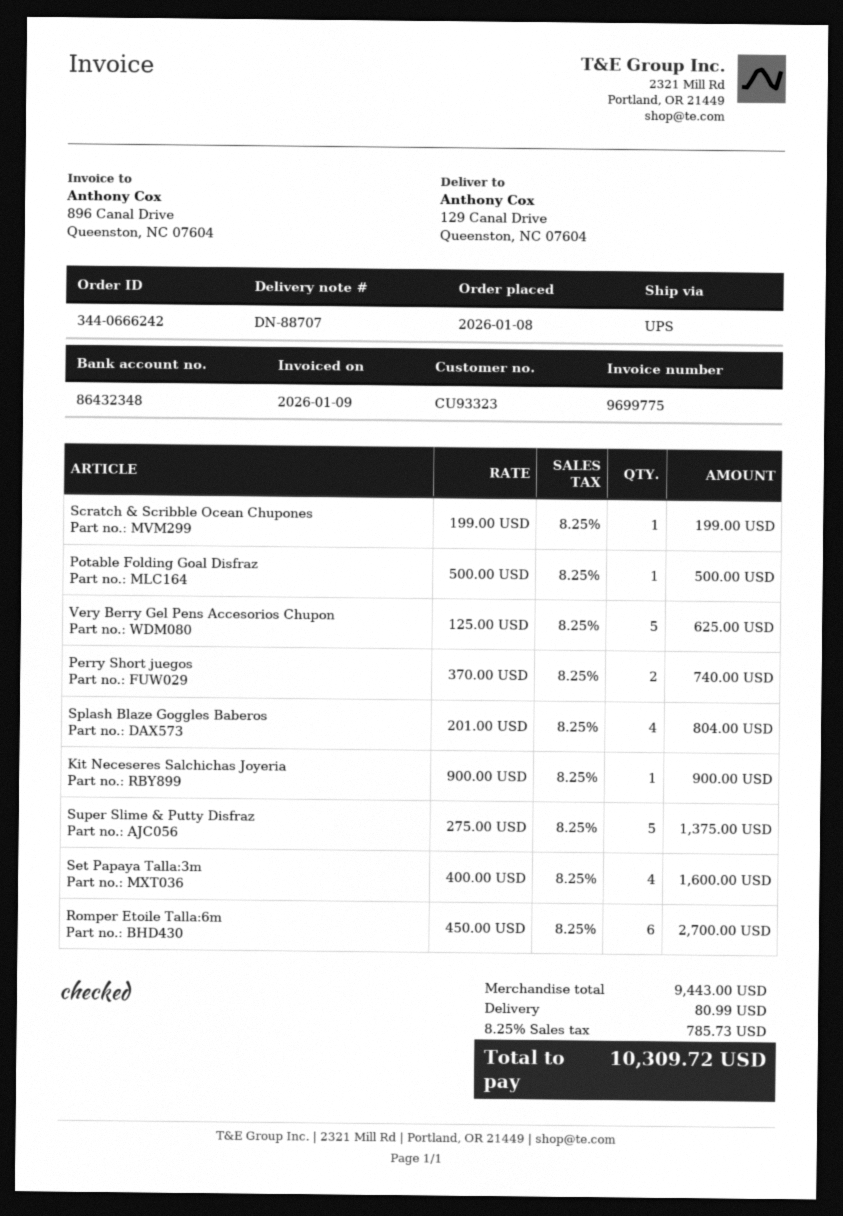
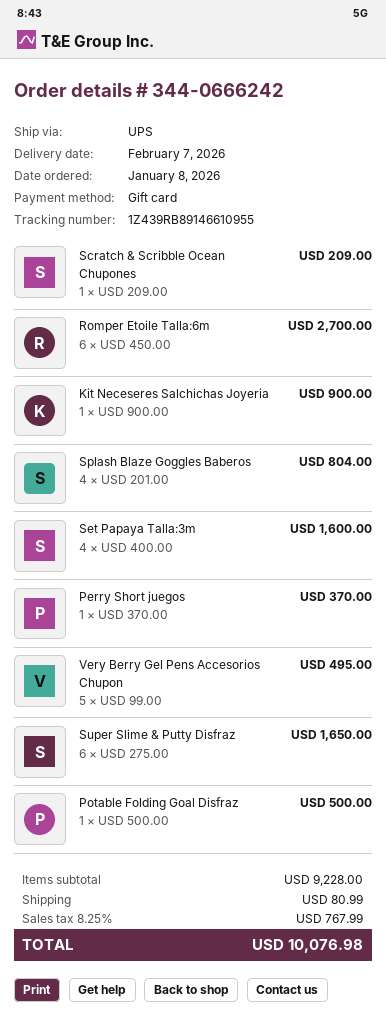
Scratch & Scribble Ocean Chupones: 1 x 199.00 = 199.00 -> 1 x 209.00 = 209.00
Very Berry Gel Pens Accesorios Chupon: 5 x 125.00 = 625.00 -> 5 x 99.00 = 495.00
Perry Short juegos: 2 x 370.00 = 740.00 -> 1 x 370.00 = 370.00
Super Slime & Putty Disfraz: 5 x 275.00 = 1375.00 -> 6 x 275.00 = 1650.00
subtotal: 9443.00 -> 9228.00
tax: 8.25% = 785.73 -> 8.25% = 767.99
total: 10309.72 -> 10076.98

